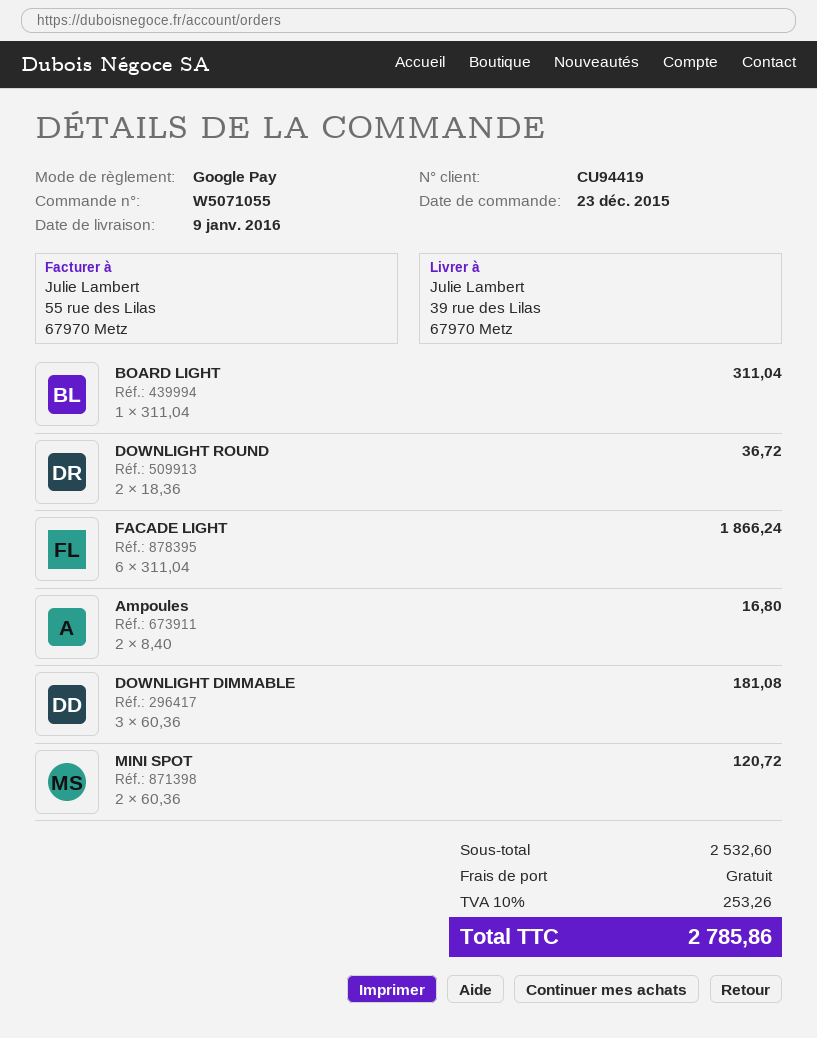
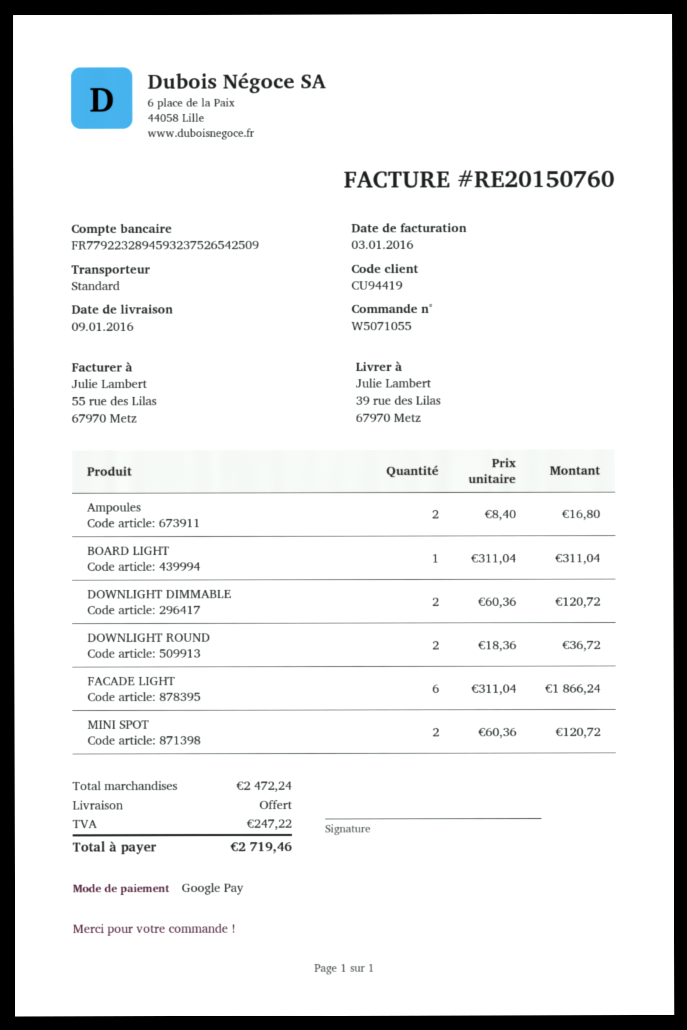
DOWNLIGHT DIMMABLE: 3 x 60.36 = 181.08 -> 2 x 60.36 = 120.72
subtotal: 2532.60 -> 2472.24
tax: 253.26 -> 247.22
total: 2785.86 -> 2719.46

